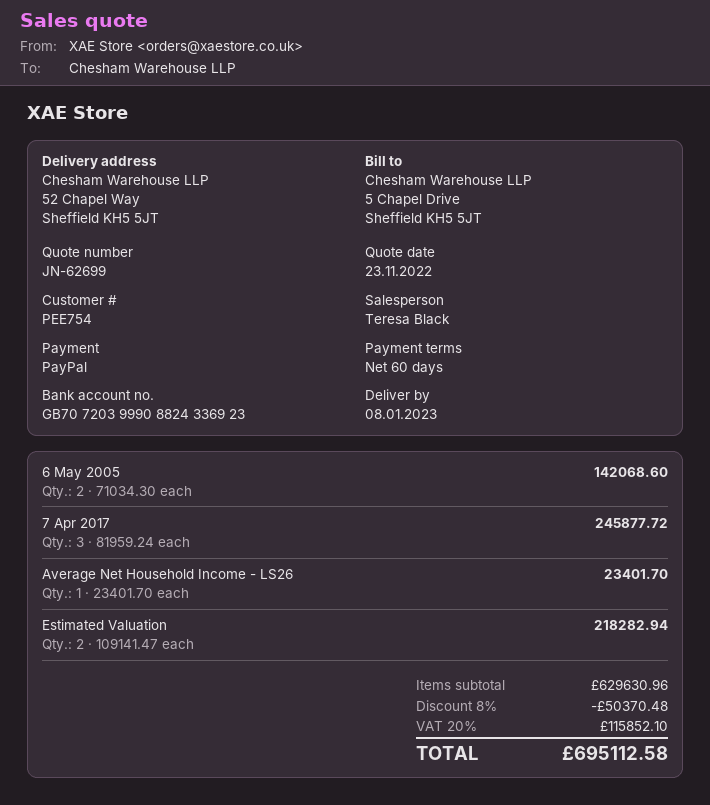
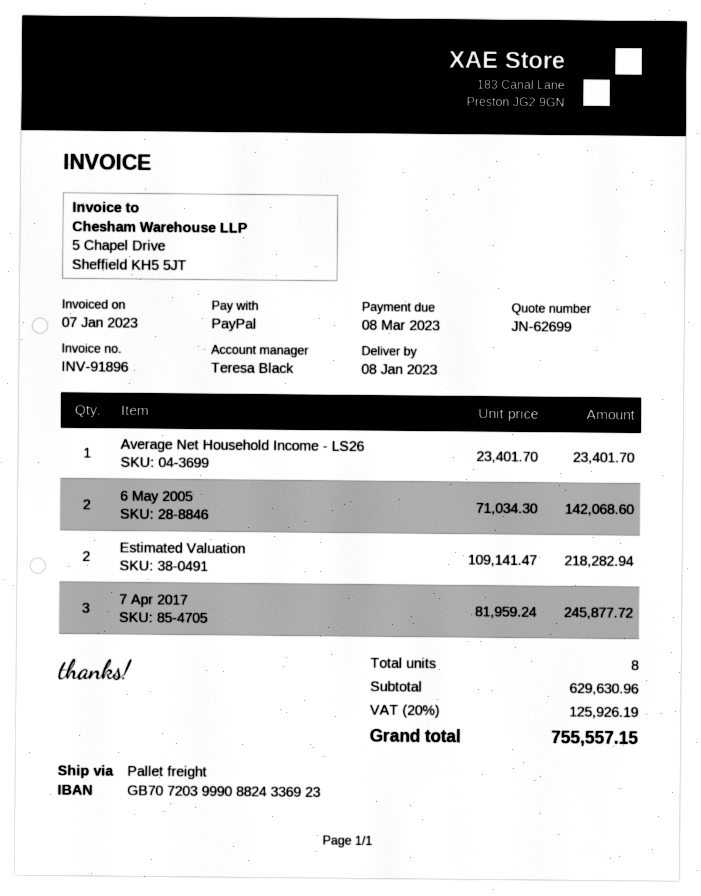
discount: 8% = 50370.48 -> none
tax: 20% = 115852.10 -> 20% = 125926.19
total: 695112.58 -> 755557.15

